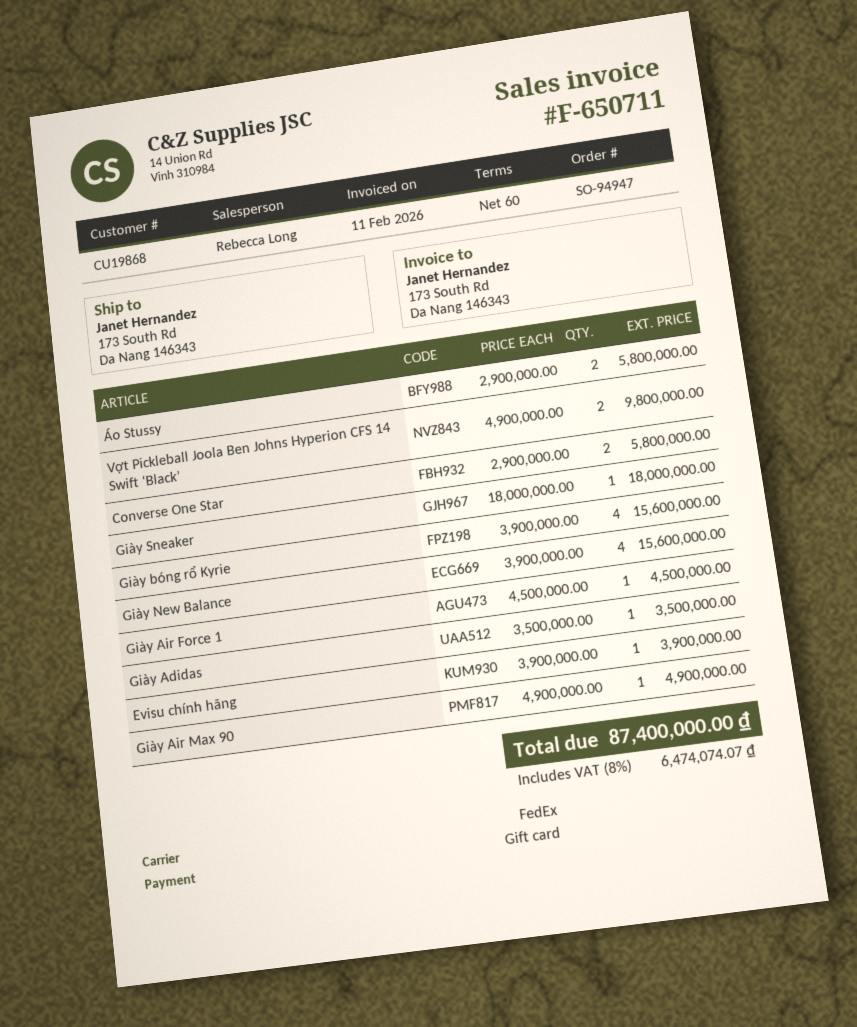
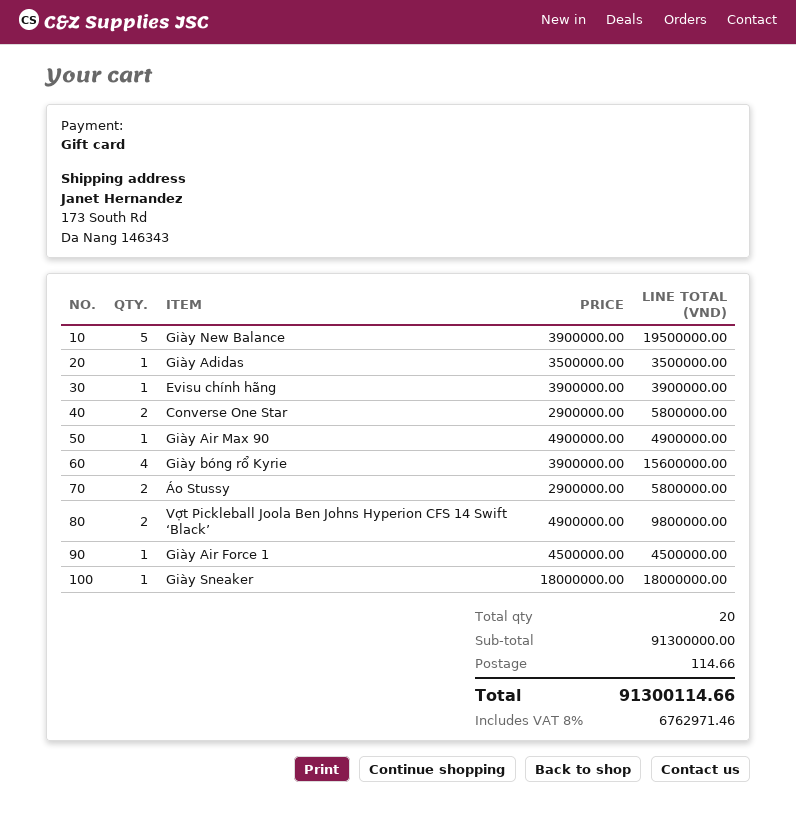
Giày New Balance: 4 x 3900000.00 = 15600000.00 -> 5 x 3900000.00 = 19500000.00
shipping: none -> 114.66
tax: 8% = 6474074.07 -> 8% = 6762971.46
total: 87400000.00 -> 91300114.66

